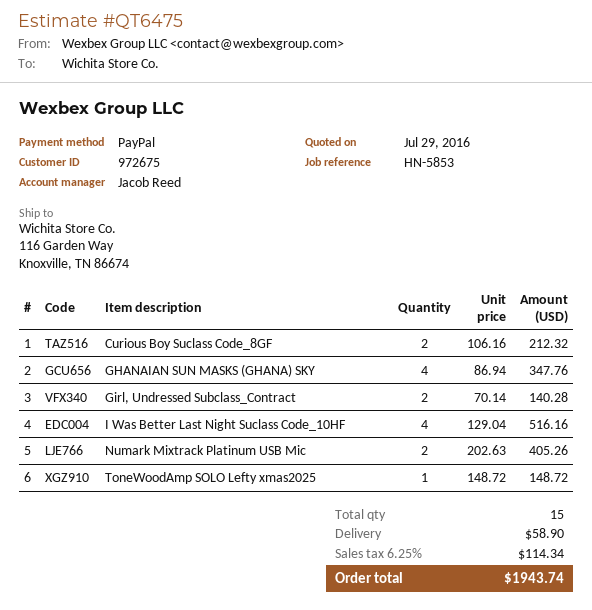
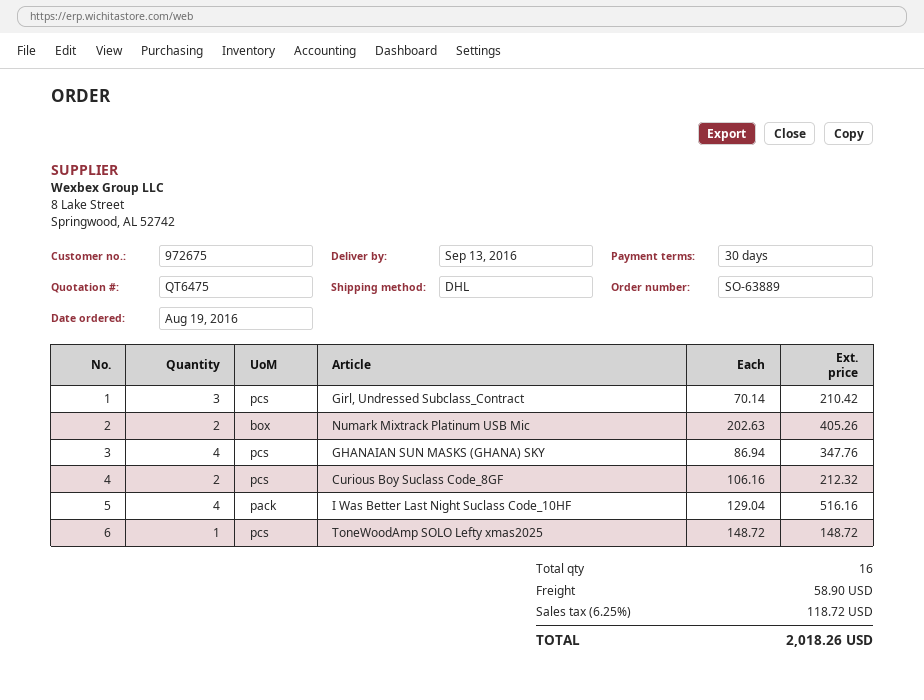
Girl, Undressed Subclass_Contract: 2 x 70.14 = 140.28 -> 3 x 70.14 = 210.42
total quantity: 15 -> 16
tax: 6.25% = 114.34 -> 6.25% = 118.72
total: 1943.74 -> 2018.26

